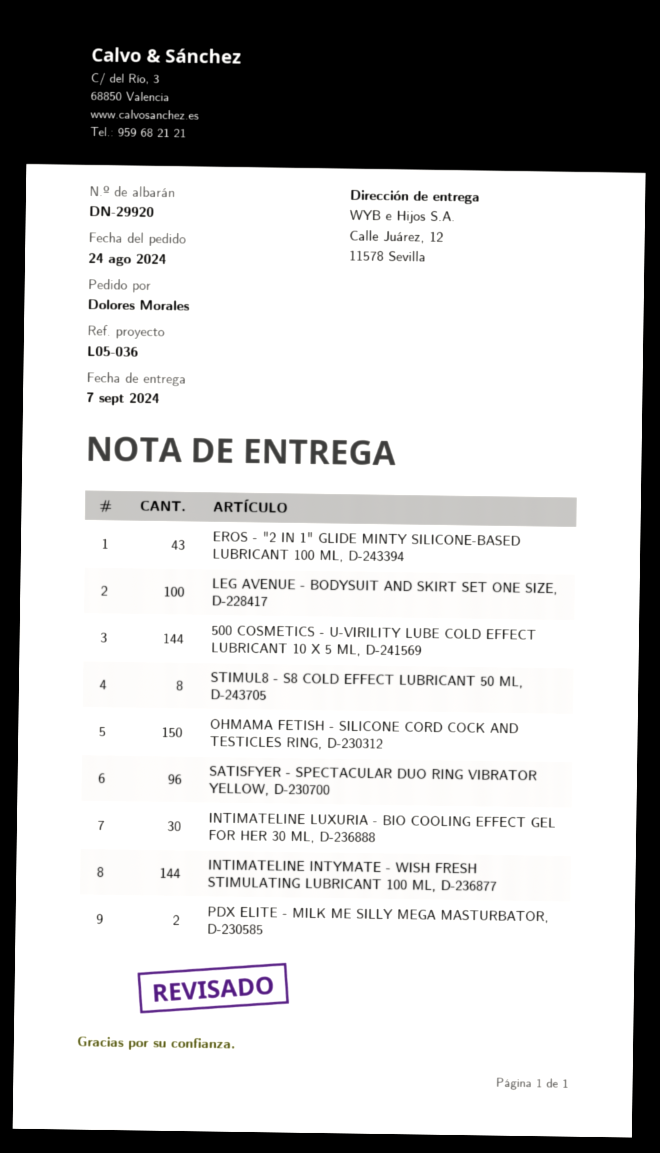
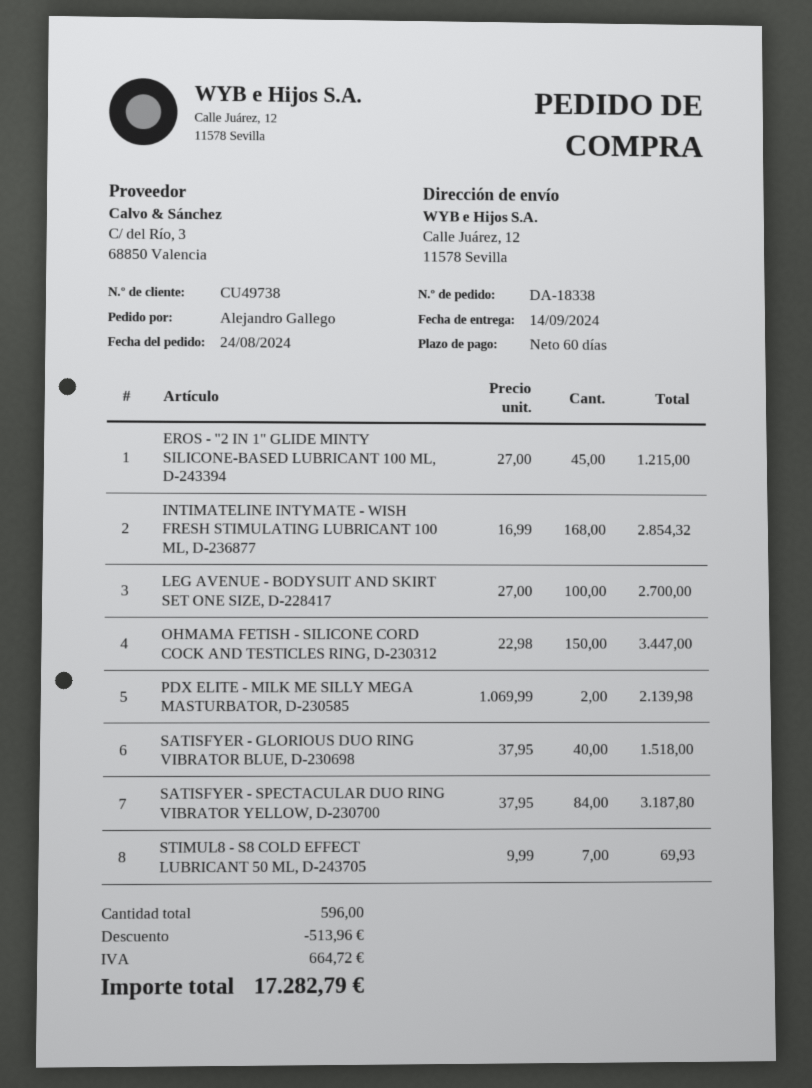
delivery date: 2024-09-07 -> 2024-09-14
ordered by: Dolores Morales -> Alejandro Gallego
EROS - "2 IN 1" GLIDE MINTY SILICONE-BASED LUBRICANT 100 ML, D-243394: 43 -> 45
500 COSMETICS - U-VIRILITY LUBE COLD EFFECT LUBRICANT 10 X 5 ML, D-241569: 144 -> none
STIMUL8 - S8 COLD EFFECT LUBRICANT 50 ML, D-243705: 8 -> 7
SATISFYER - SPECTACULAR DUO RING VIBRATOR YELLOW, D-230700: 96 -> 84
INTIMATELINE LUXURIA - BIO COOLING EFFECT GEL FOR HER 30 ML, D-236888: 30 -> none
INTIMATELINE INTYMATE - WISH FRESH STIMULATING LUBRICANT 100 ML, D-236877: 144 -> 168
SATISFYER - GLORIOUS DUO RING VIBRATOR BLUE, D-230698: none -> 40

